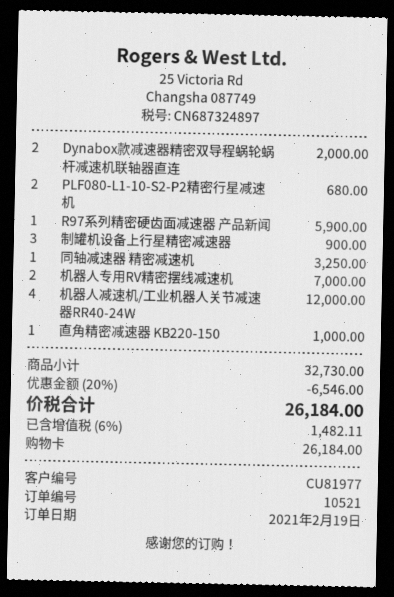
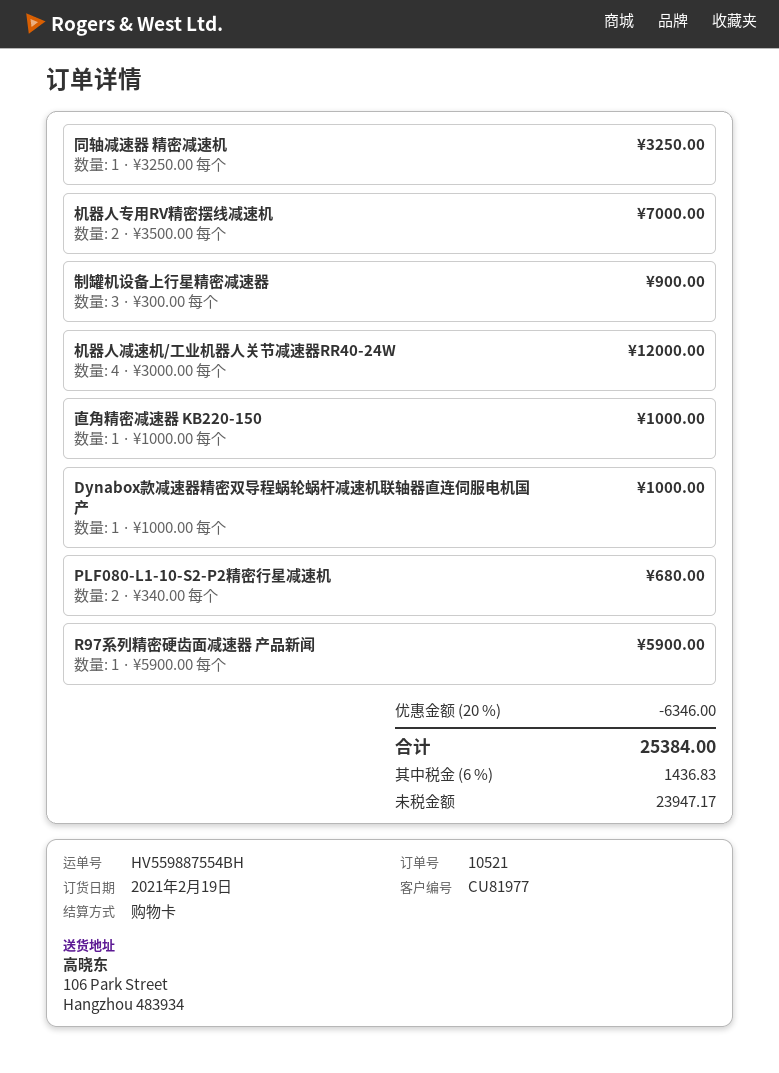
Dynabox款减速器精密双导程蜗轮蜗杆减速机联轴器直连: 2 for 2000.00 -> 1 for 1000.00
discount: 20% = 6546.00 -> 20% = 6346.00
tax: 6% = 1482.11 -> 6% = 1436.83
total: 26184.00 -> 25384.00

